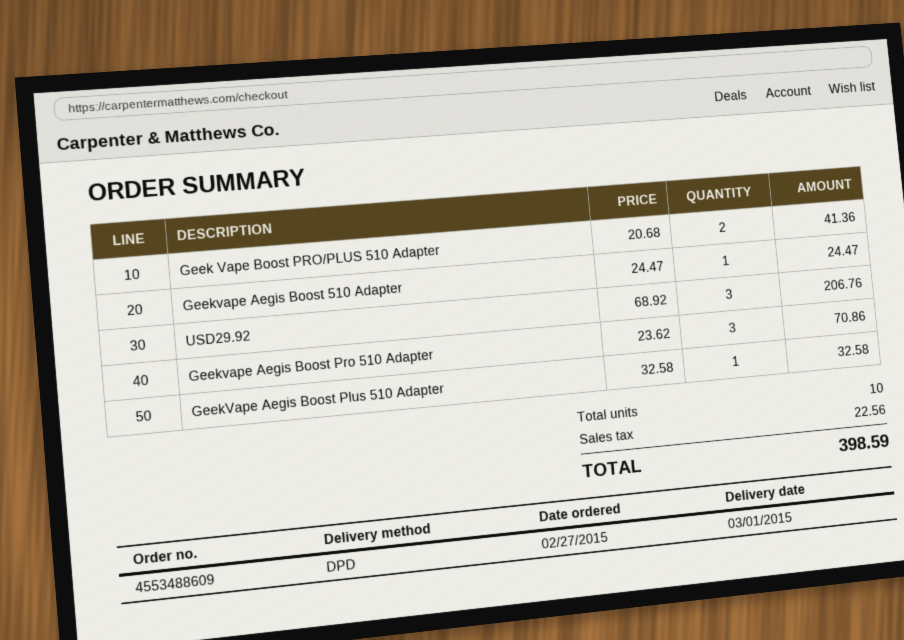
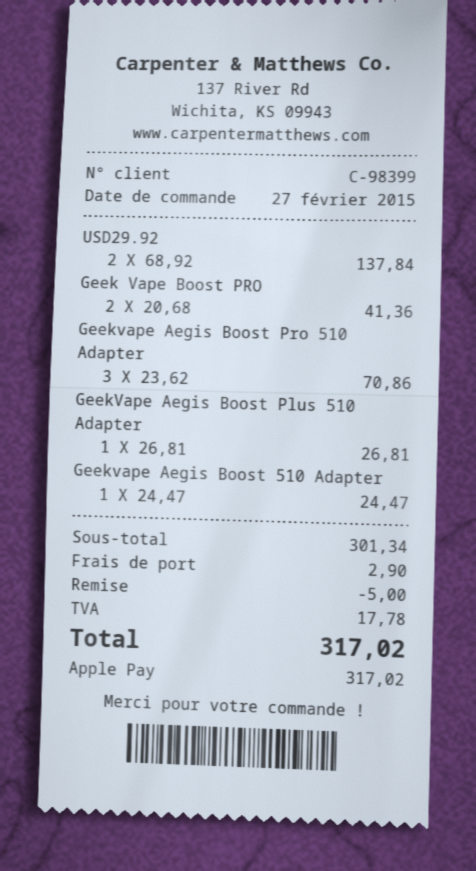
USD29.92: 3 x 68.92 = 206.76 -> 2 x 68.92 = 137.84
GeekVape Aegis Boost Plus 510 Adapter: 1 x 32.58 = 32.58 -> 1 x 26.81 = 26.81
discount: none -> 5.00
shipping: none -> 2.90
tax: 22.56 -> 17.78
total: 398.59 -> 317.02

